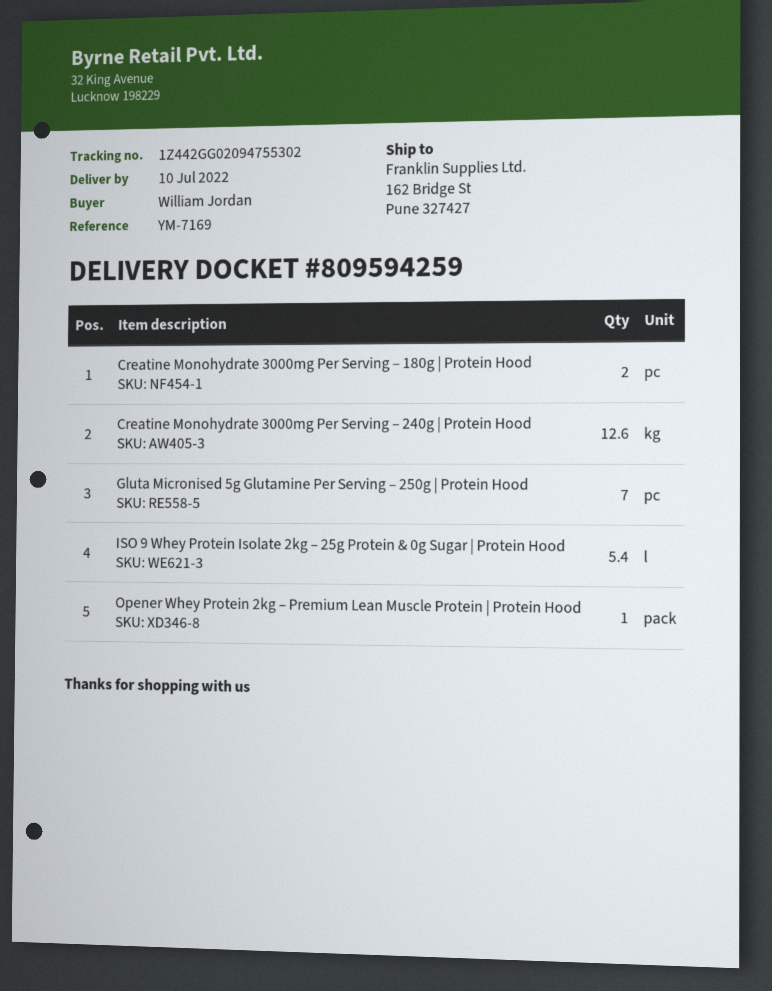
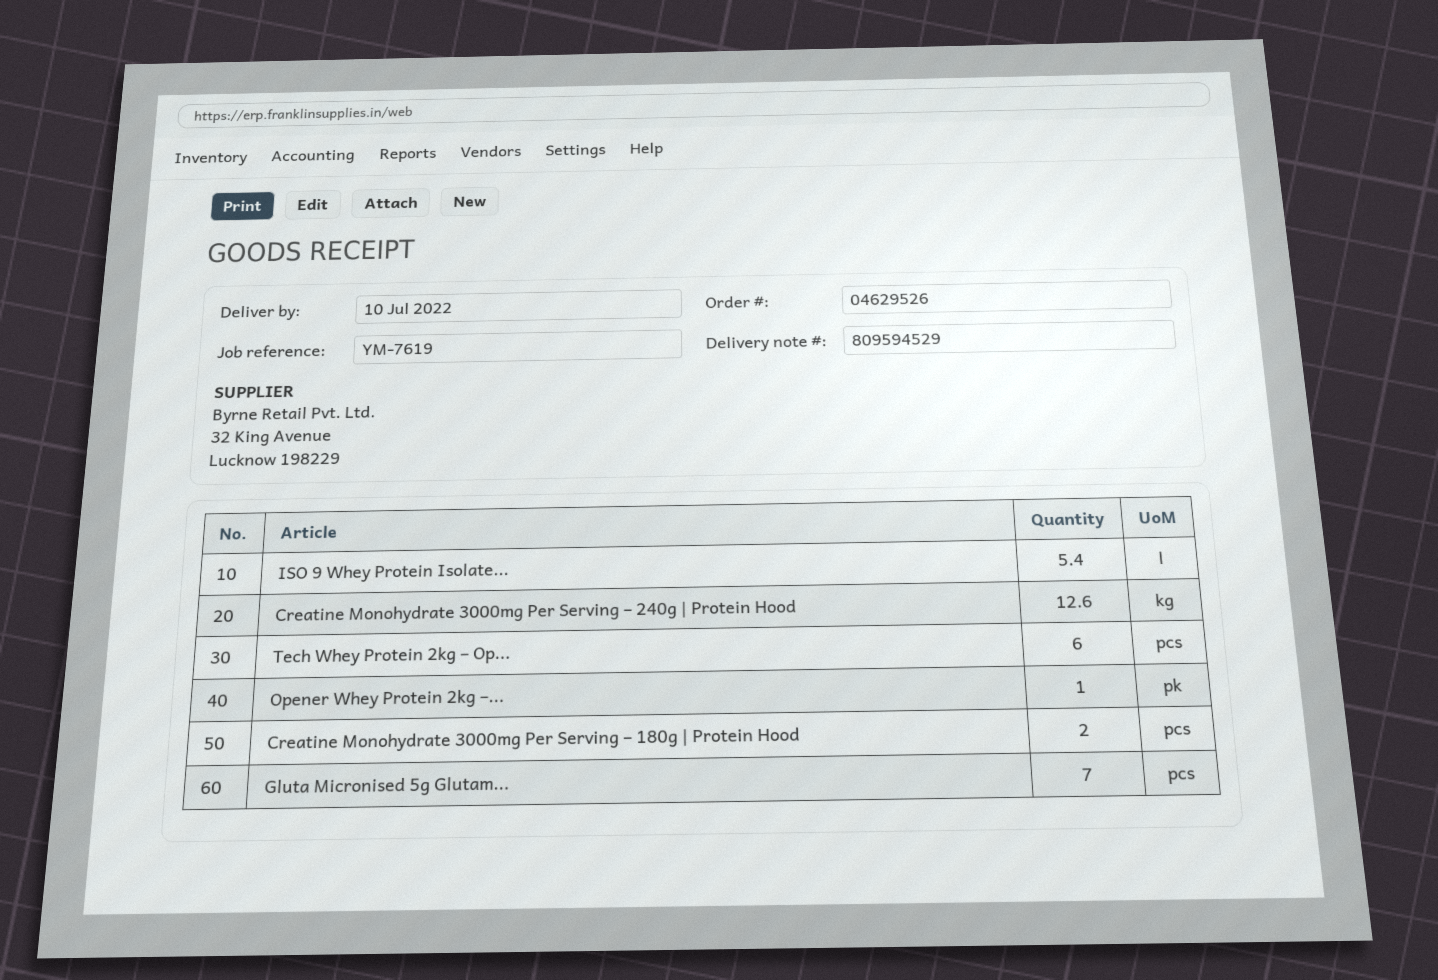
delivery note number: 809594259 -> 809594529
reference: YM-7169 -> YM-7619
Tech Whey Protein 2kg – Op...: none -> 6

